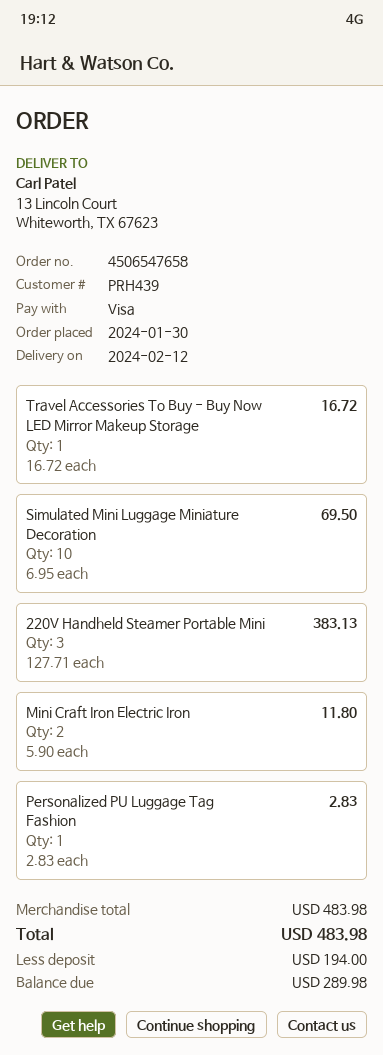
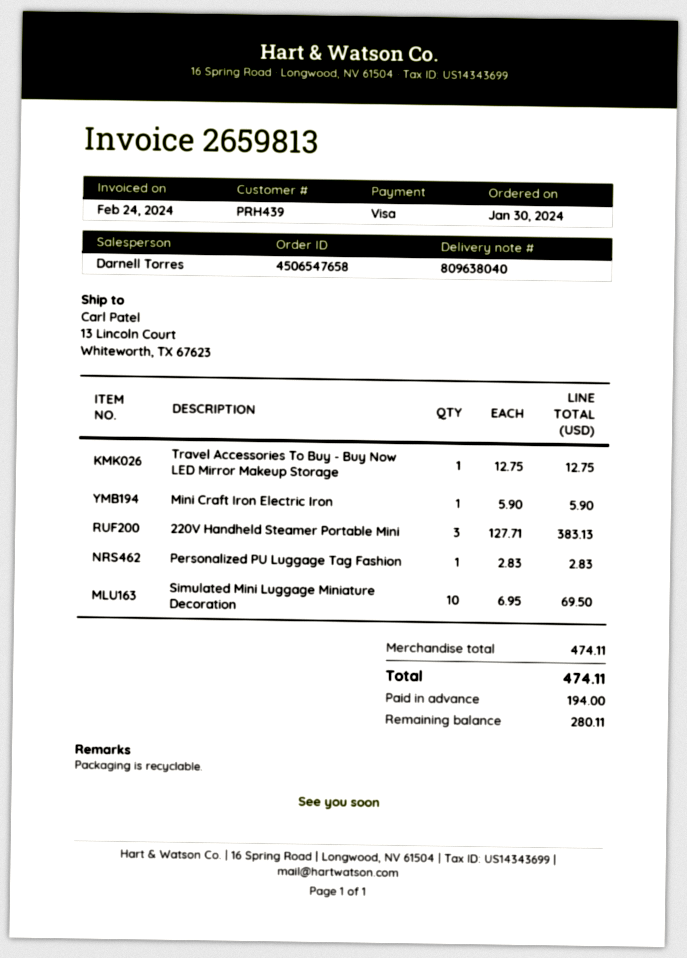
Travel Accessories To Buy - Buy Now LED Mirror Makeup Storage: 1 x 16.72 = 16.72 -> 1 x 12.75 = 12.75
Mini Craft Iron Electric Iron: 2 x 5.90 = 11.80 -> 1 x 5.90 = 5.90
subtotal: 483.98 -> 474.11
total: 483.98 -> 474.11
balance: 289.98 -> 280.11

